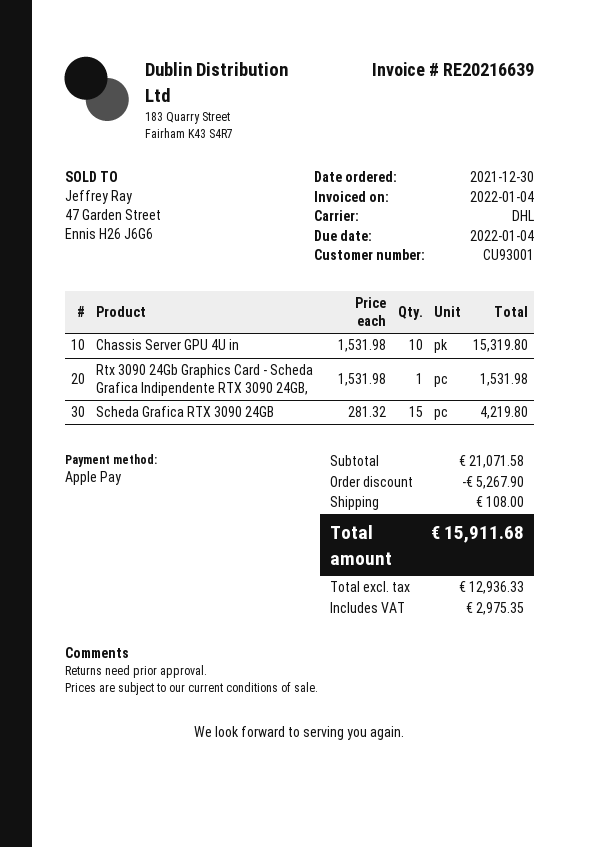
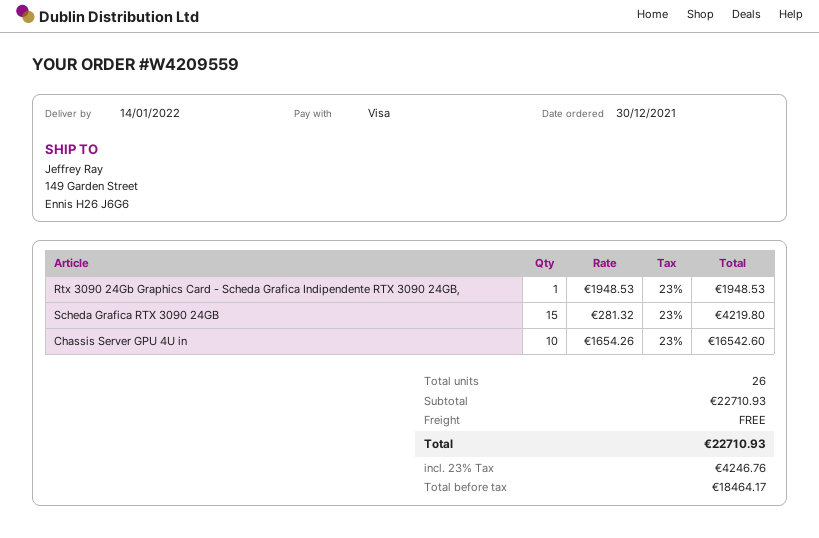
payment method: Apple Pay -> Visa
Chassis Server GPU 4U in: 10 x 1531.98 = 15319.80 -> 10 x 1654.26 = 16542.60
Rtx 3090 24Gb Graphics Card - Scheda Grafica Indipendente RTX 3090 24GB,: 1 x 1531.98 = 1531.98 -> 1 x 1948.53 = 1948.53
subtotal: 21071.58 -> 22710.93
discount: 5267.90 -> none
shipping: 108.00 -> 0.00
net: 12936.33 -> 18464.17
tax: 2975.35 -> 4246.76
total: 15911.68 -> 22710.93

